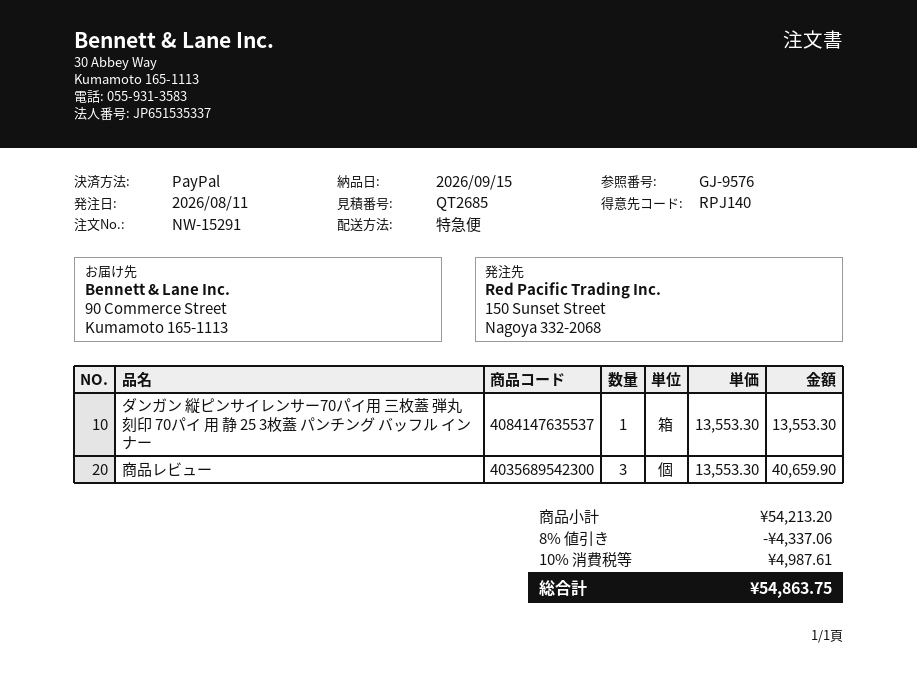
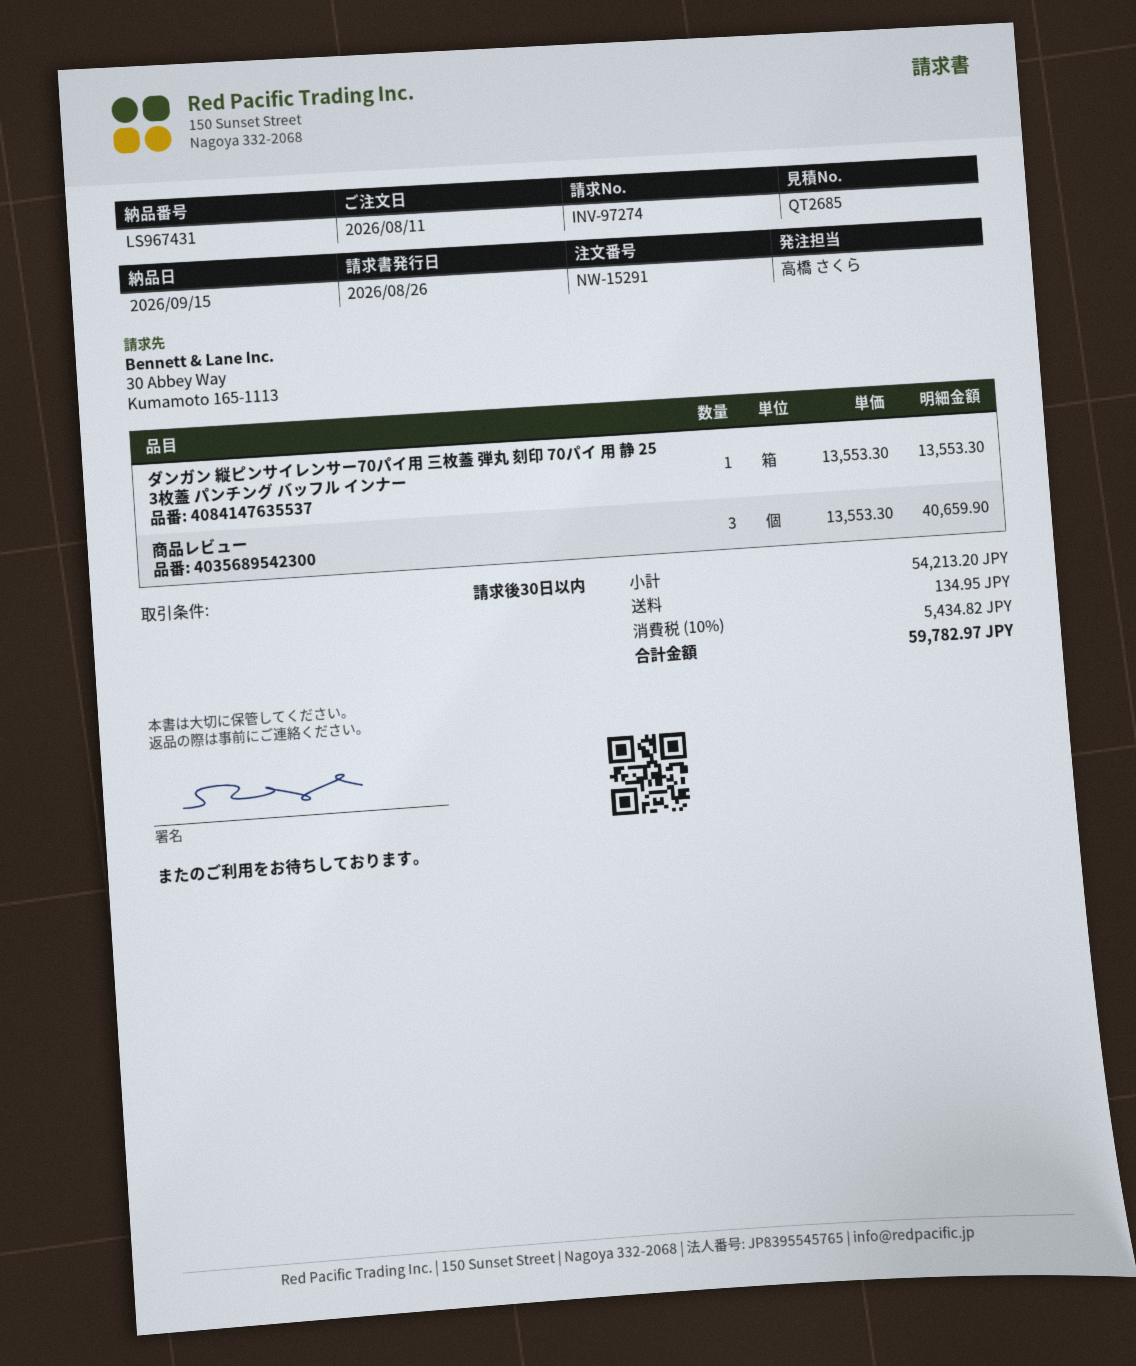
discount: 8% = 4337.06 -> none
shipping: none -> 134.95
tax: 10% = 4987.61 -> 10% = 5434.82
total: 54863.75 -> 59782.97

